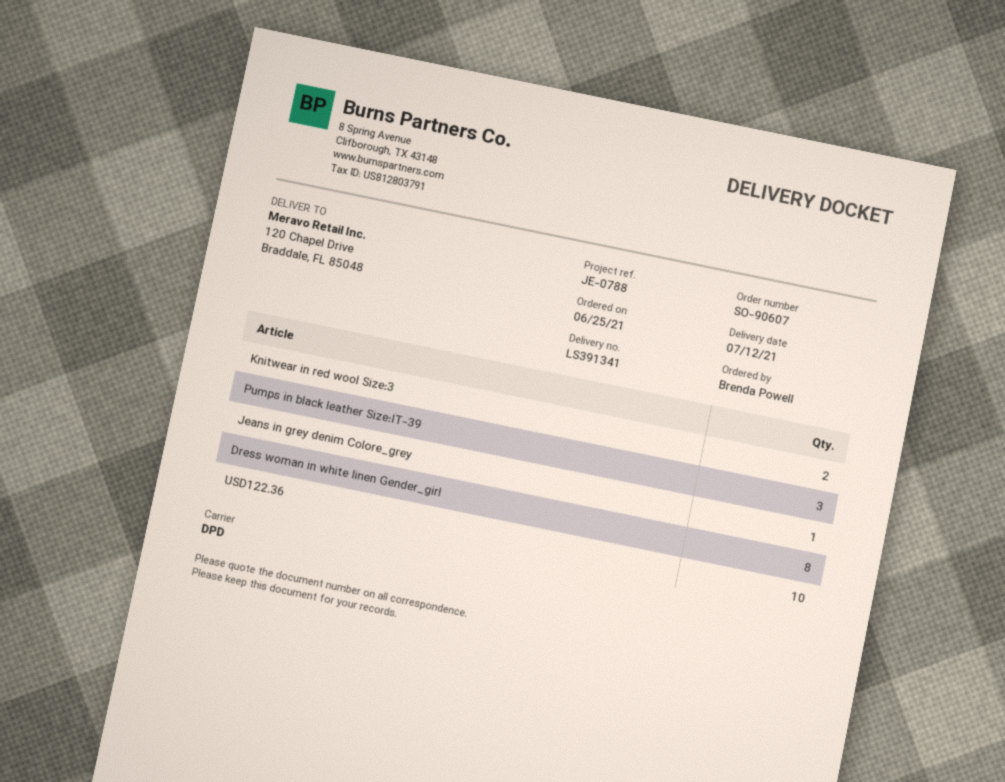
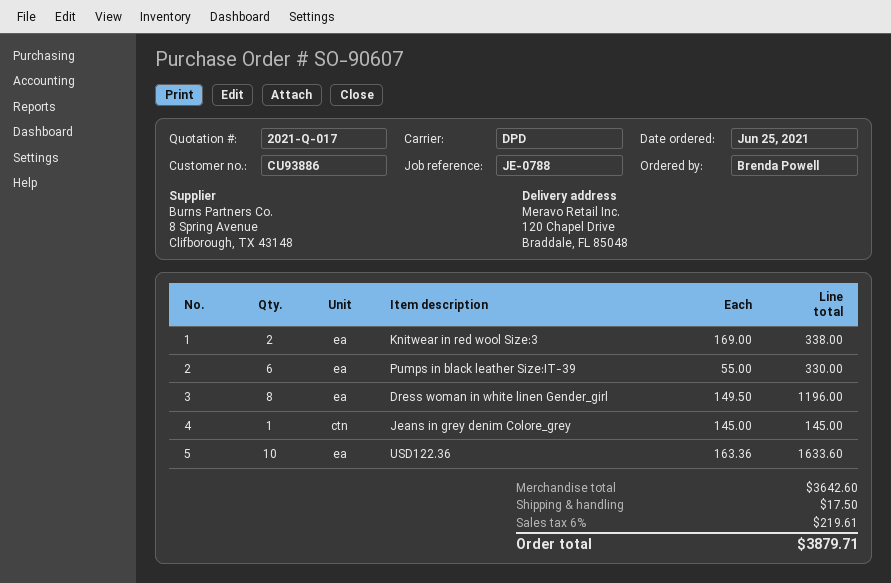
Pumps in black leather Size:IT-39: 3 -> 6

